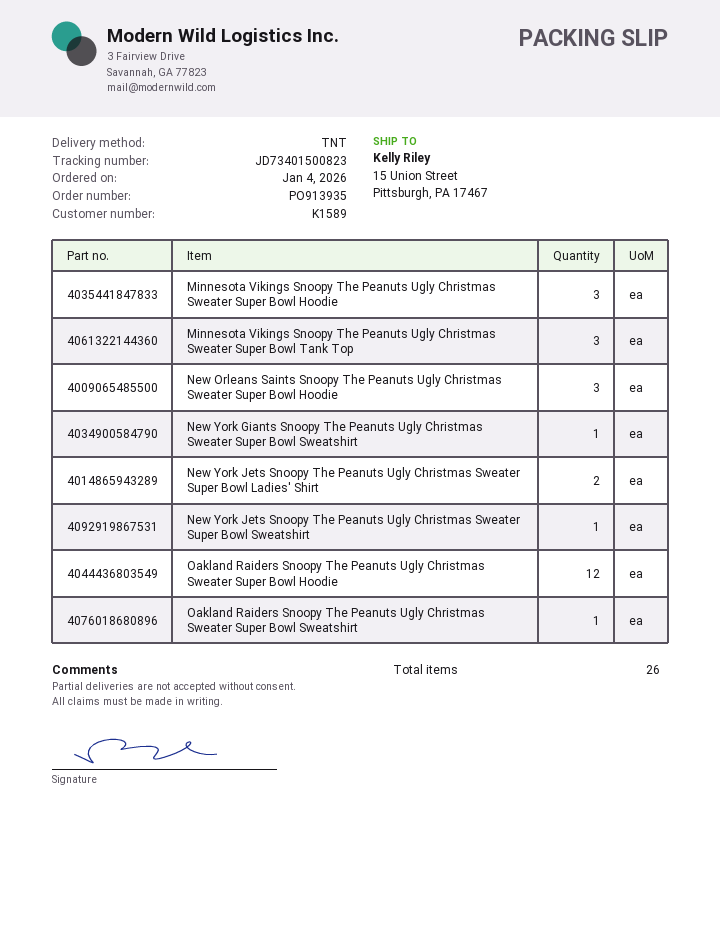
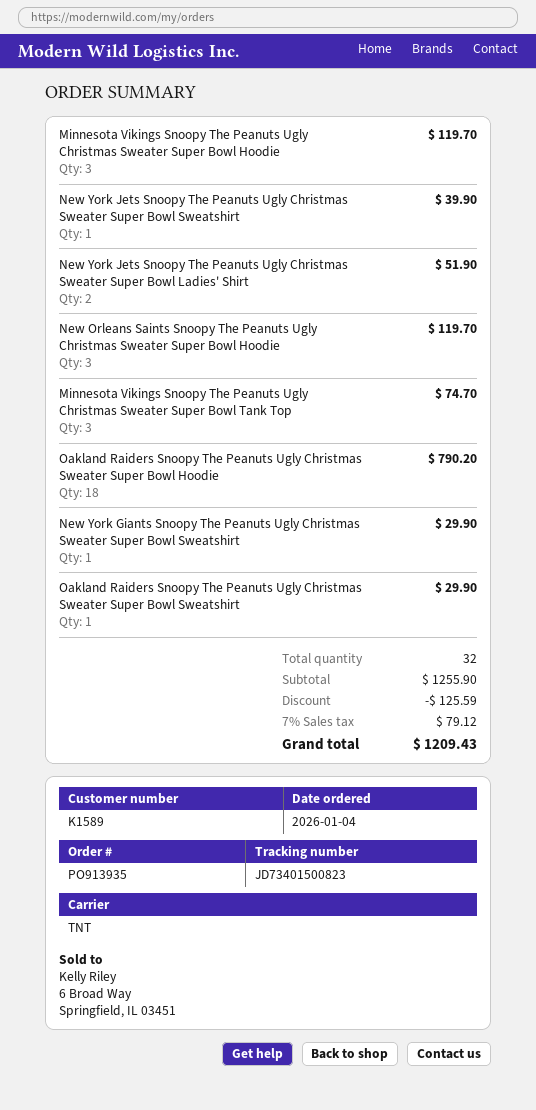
Oakland Raiders Snoopy The Peanuts Ugly Christmas Sweater Super Bowl Hoodie: 12 -> 18
total quantity: 26 -> 32

